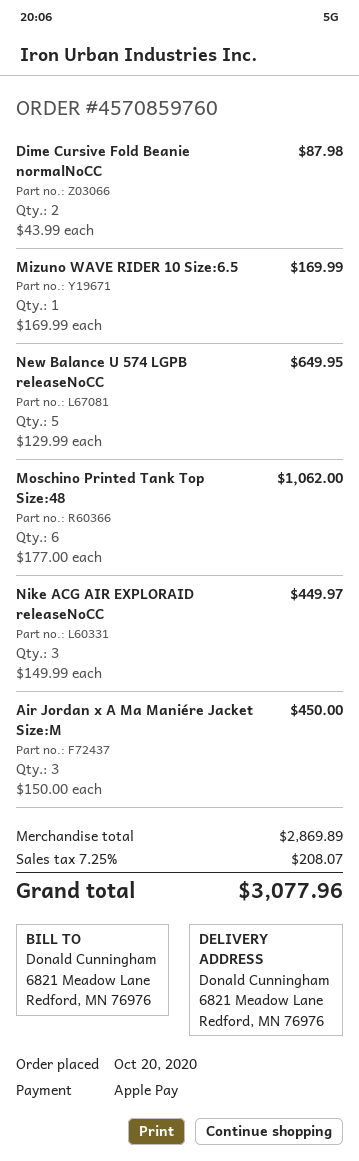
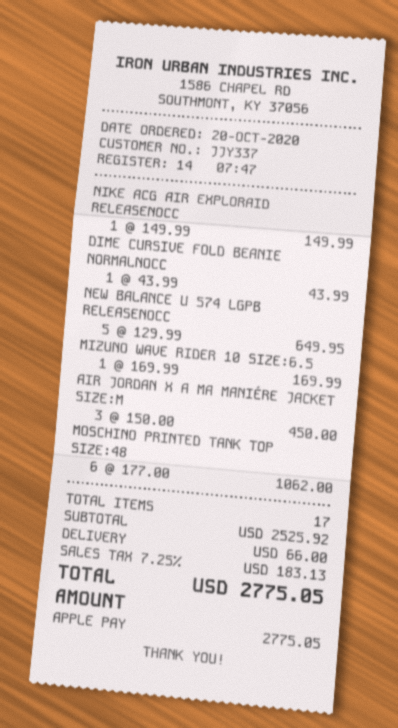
Dime Cursive Fold Beanie normalNoCC: 2 x 43.99 = 87.98 -> 1 x 43.99 = 43.99
Nike ACG AIR EXPLORAID releaseNoCC: 3 x 149.99 = 449.97 -> 1 x 149.99 = 149.99
subtotal: 2869.89 -> 2525.92
shipping: none -> 66.00
tax: 7.25% = 208.07 -> 7.25% = 183.13
total: 3077.96 -> 2775.05

